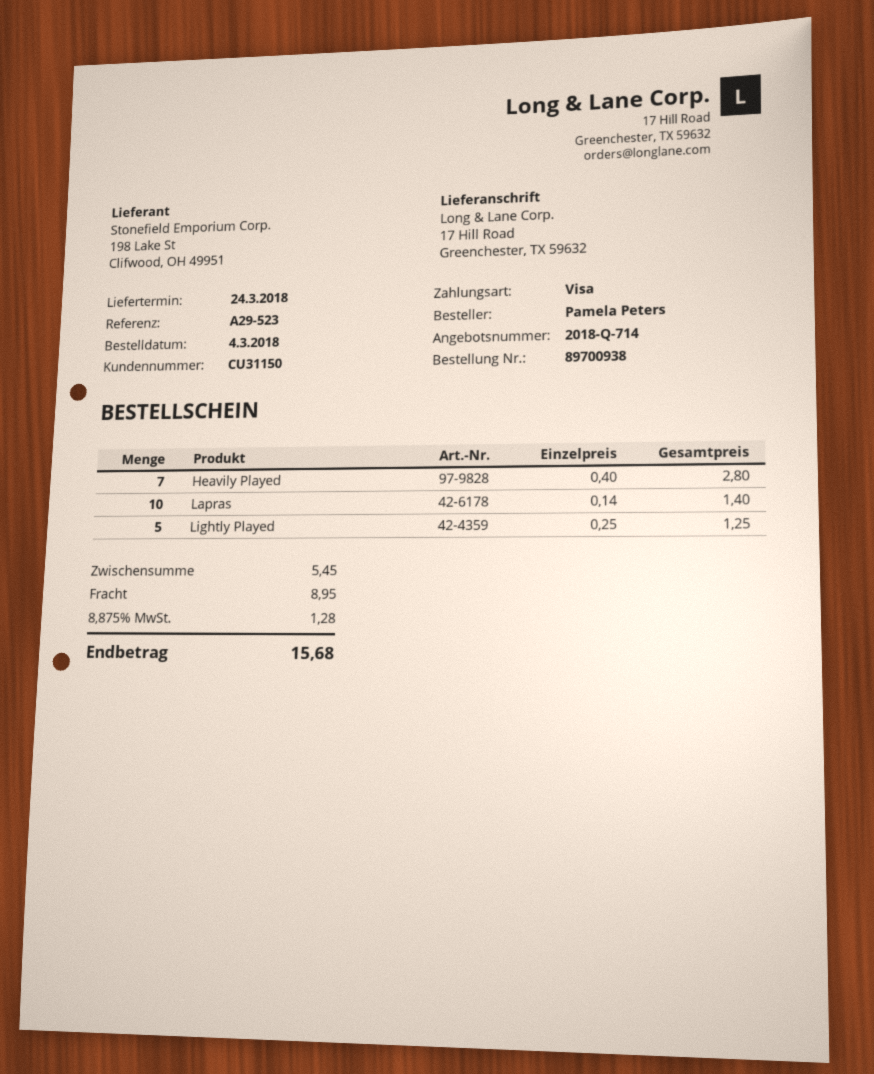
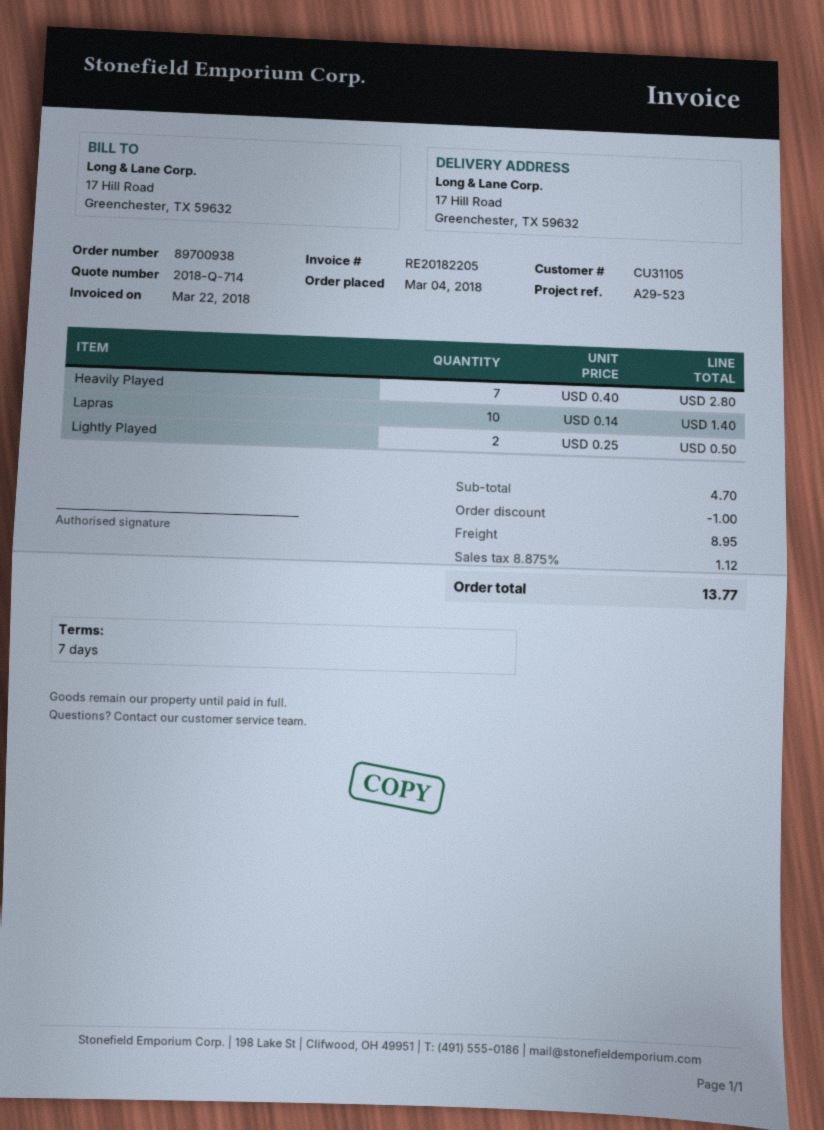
customer number: CU31150 -> CU31105
Lightly Played: 5 x 0.25 = 1.25 -> 2 x 0.25 = 0.50
subtotal: 5.45 -> 4.70
discount: none -> 1.00
tax: 8.875% = 1.28 -> 8.875% = 1.12
total: 15.68 -> 13.77

